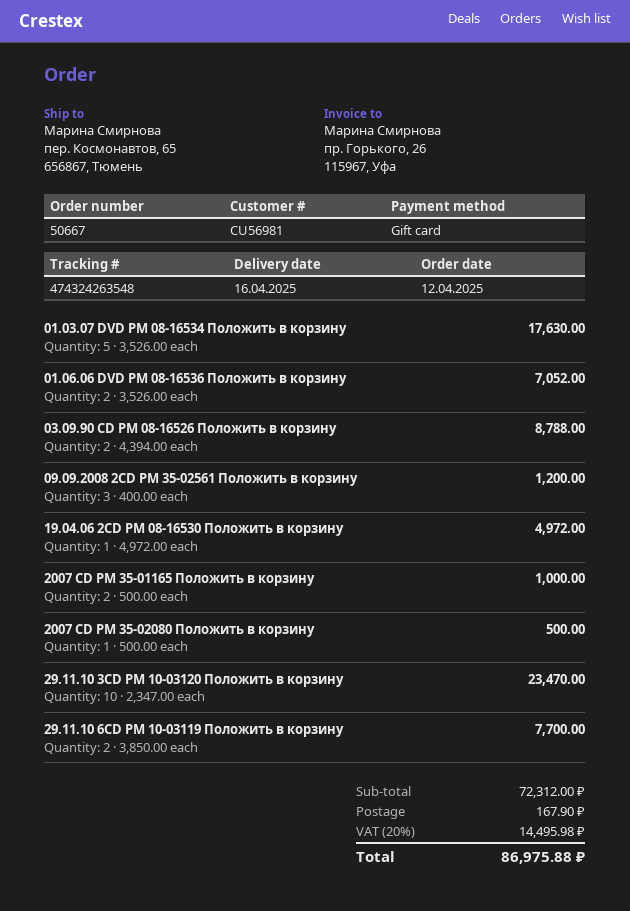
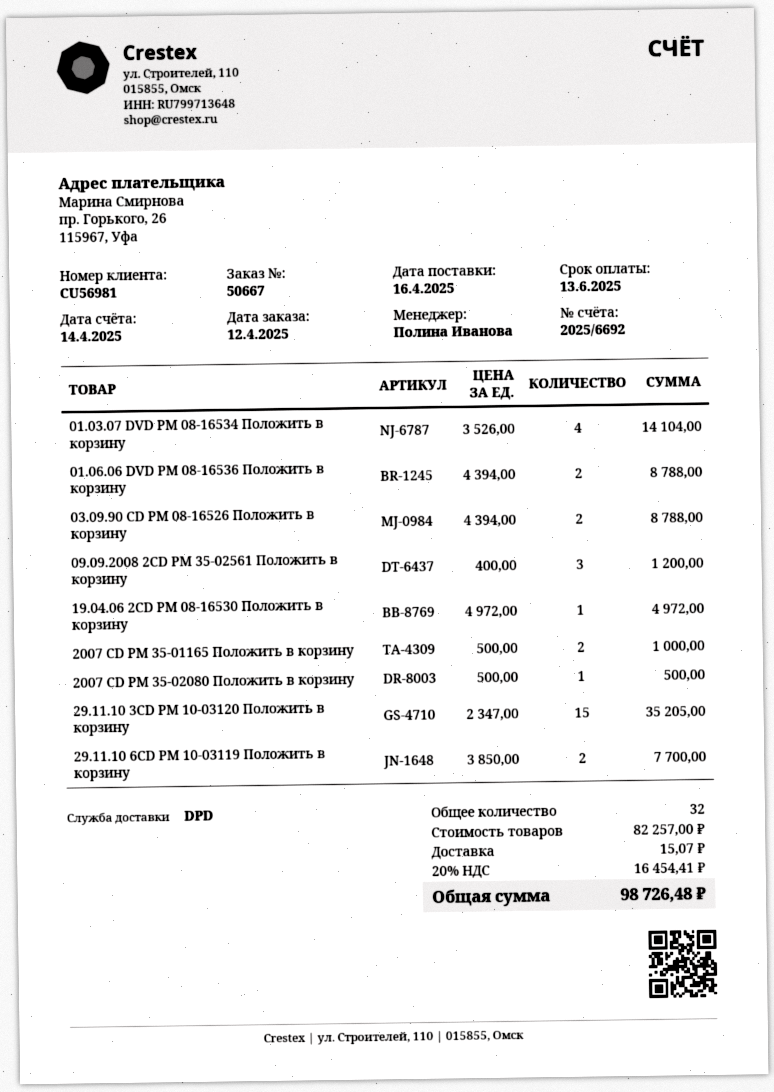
01.03.07 DVD PM 08-16534 Положить в корзину: 5 x 3526.00 = 17630.00 -> 4 x 3526.00 = 14104.00
01.06.06 DVD PM 08-16536 Положить в корзину: 2 x 3526.00 = 7052.00 -> 2 x 4394.00 = 8788.00
29.11.10 3CD PM 10-03120 Положить в корзину: 10 x 2347.00 = 23470.00 -> 15 x 2347.00 = 35205.00
subtotal: 72312.00 -> 82257.00
shipping: 167.90 -> 15.07
tax: 20% = 14495.98 -> 20% = 16454.41
total: 86975.88 -> 98726.48

